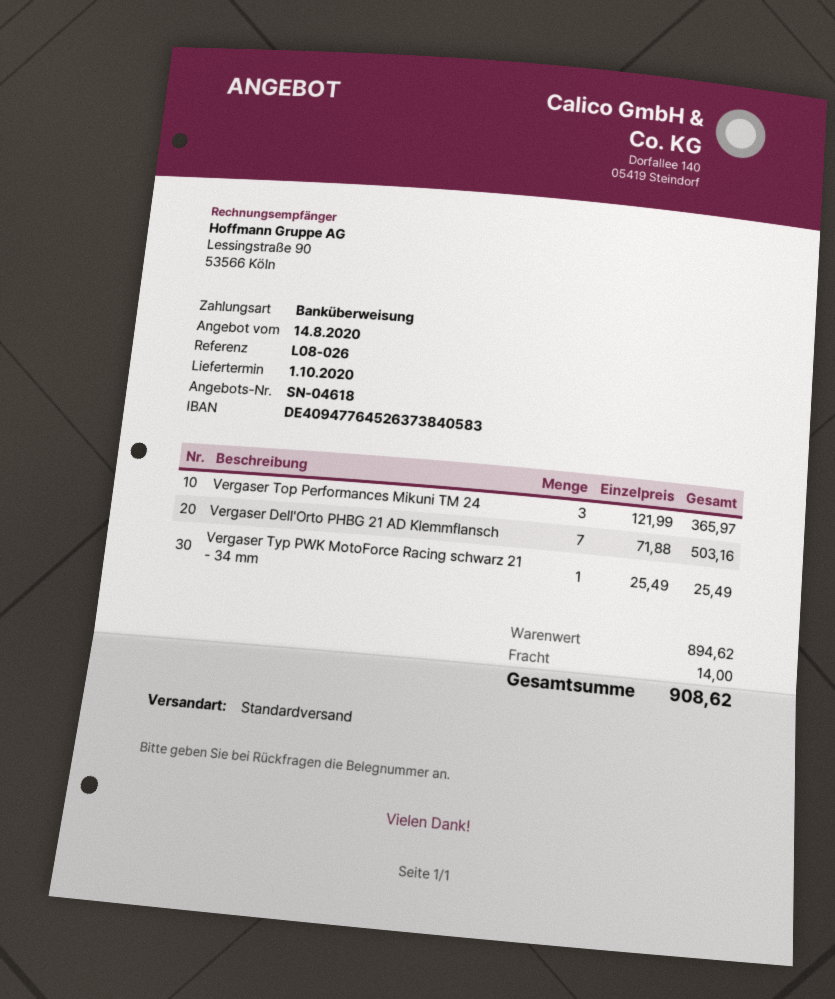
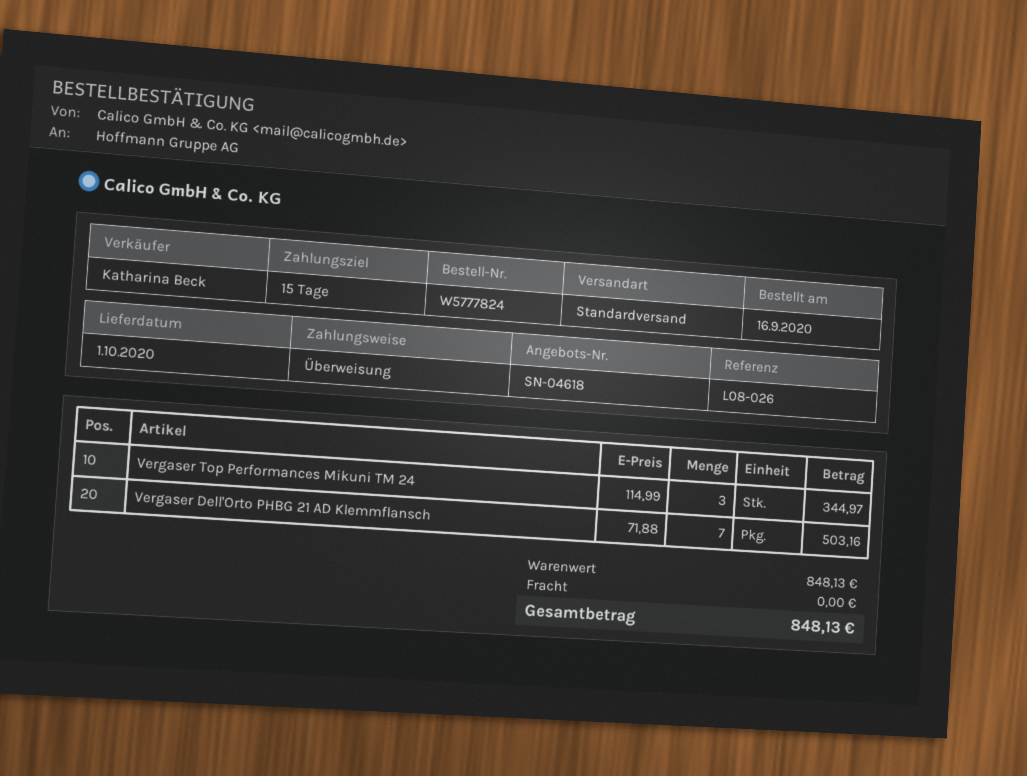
Vergaser Top Performances Mikuni TM 24: 3 x 121.99 = 365.97 -> 3 x 114.99 = 344.97
Vergaser Typ PWK MotoForce Racing schwarz 21 - 34 mm: 1 x 25.49 = 25.49 -> none
subtotal: 894.62 -> 848.13
shipping: 14.00 -> 0.00
total: 908.62 -> 848.13

